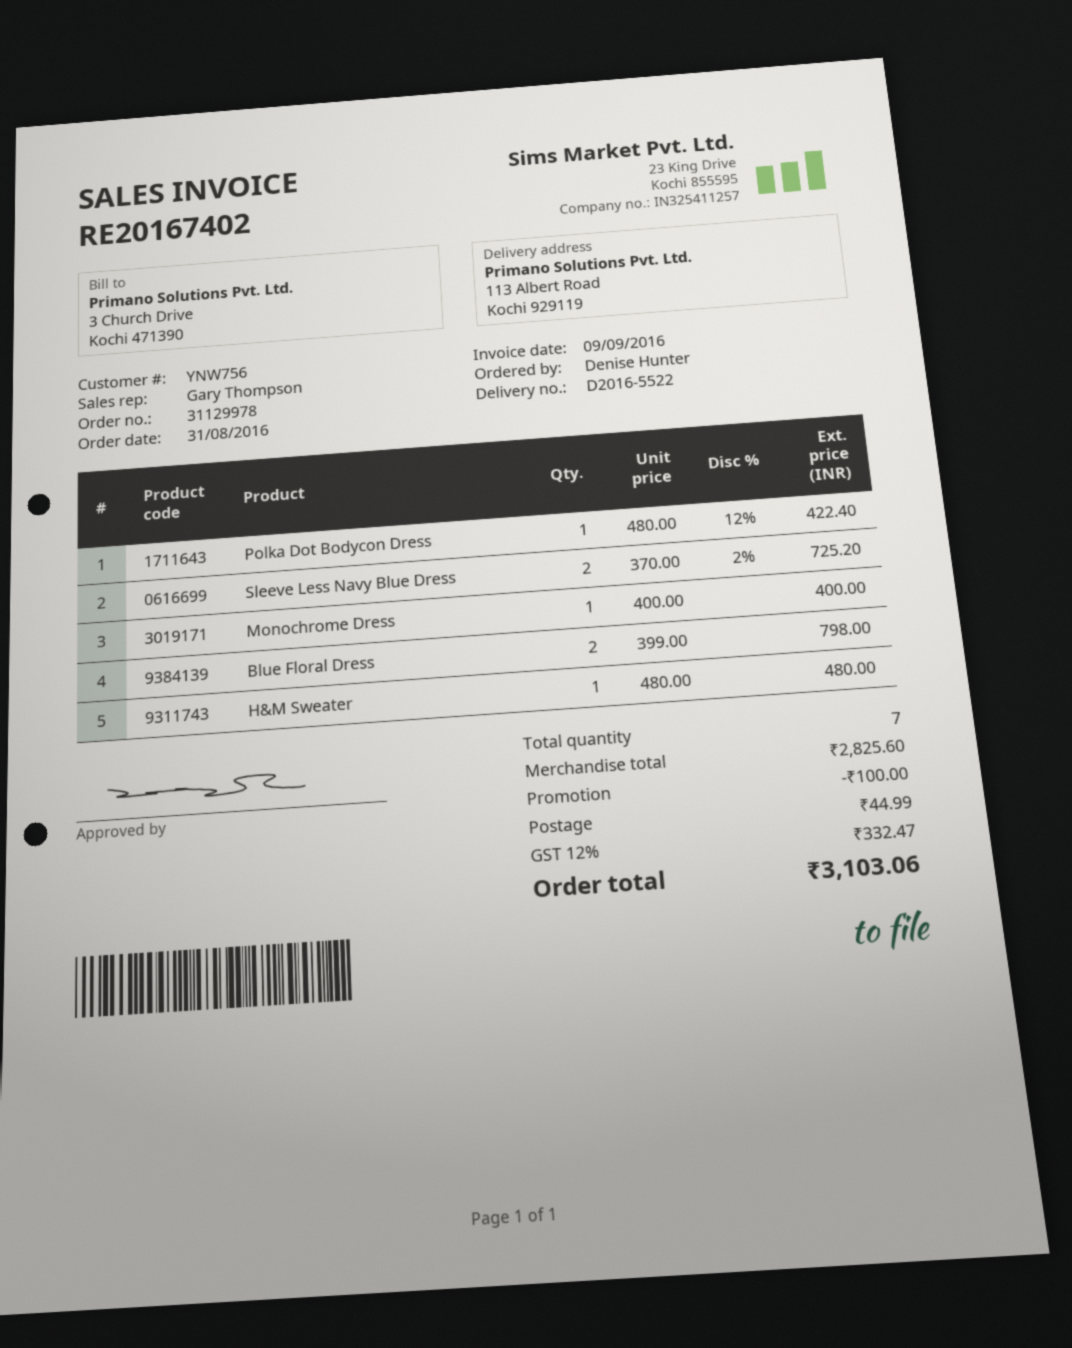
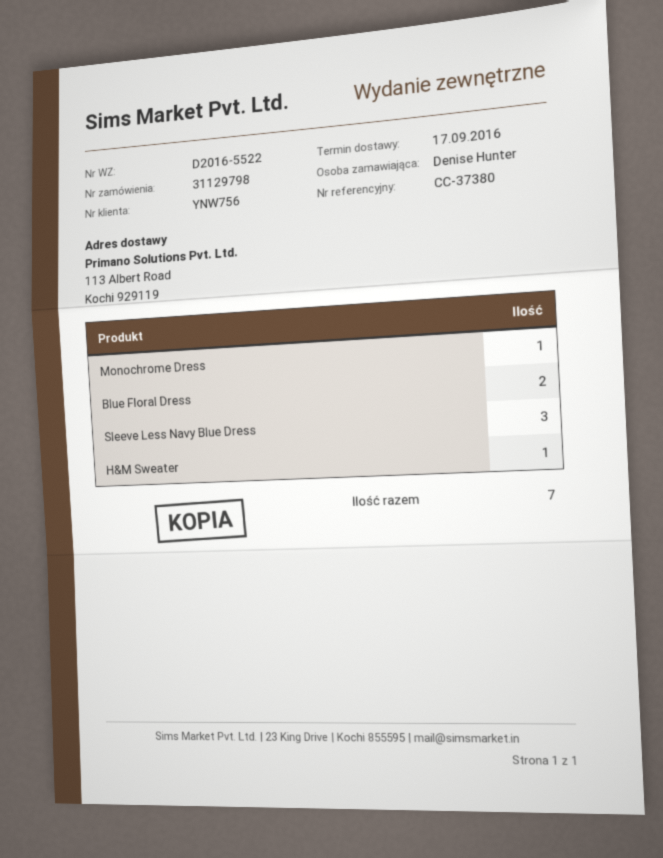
order number: 31129978 -> 31129798
Polka Dot Bodycon Dress: 1 -> none
Sleeve Less Navy Blue Dress: 2 -> 3

